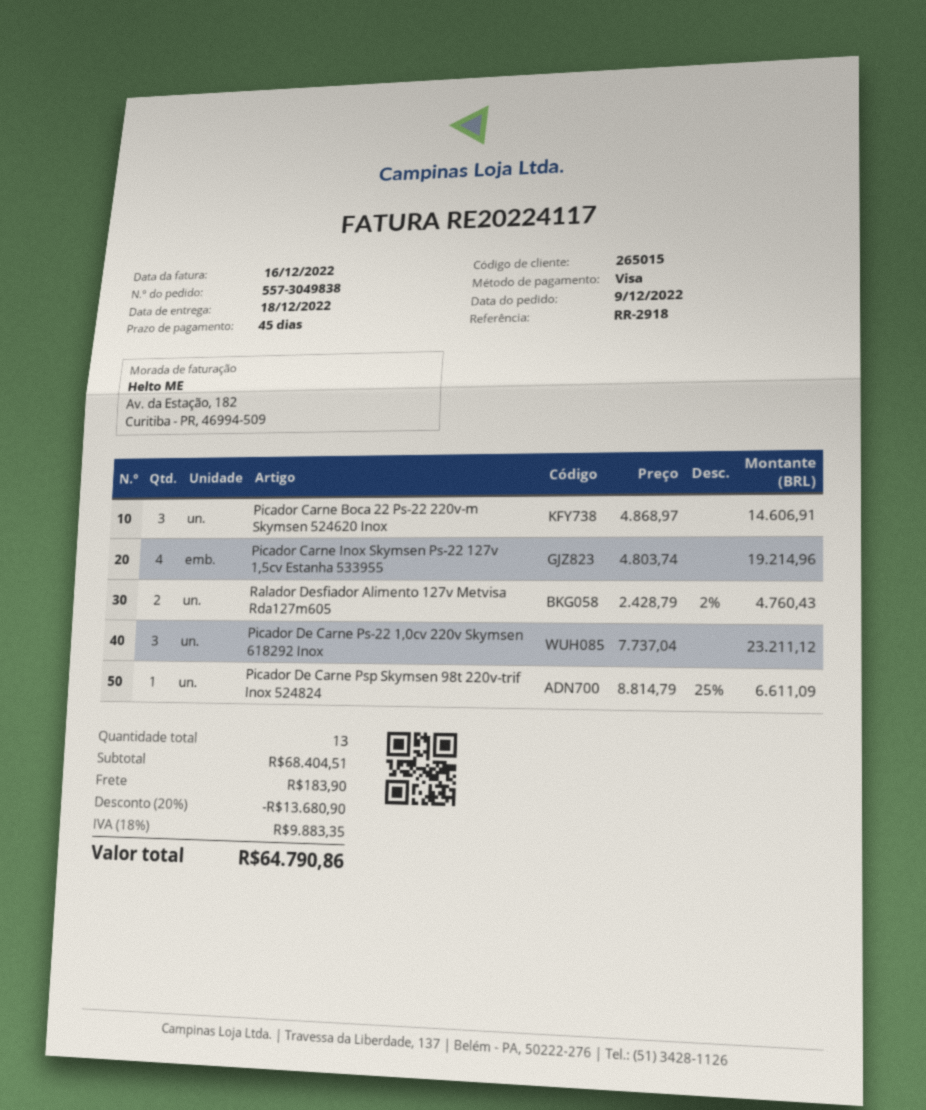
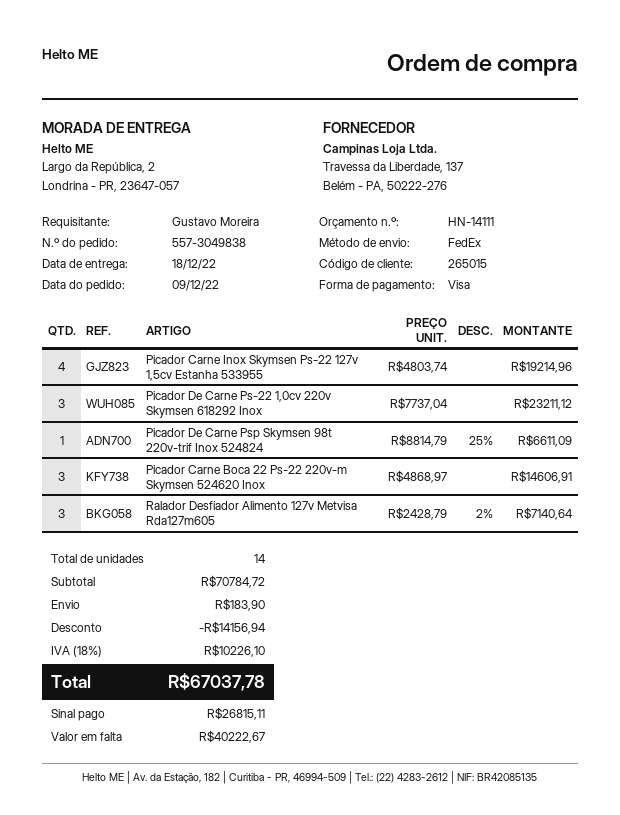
Ralador Desfiador Alimento 127v Metvisa Rda127m605: 2 x 2428.79 - 2% = 4760.43 -> 3 x 2428.79 - 2% = 7140.64
total quantity: 13 -> 14
subtotal: 68404.51 -> 70784.72
discount: 13680.90 -> 14156.94
tax: 18% = 9883.35 -> 18% = 10226.10
total: 64790.86 -> 67037.78

